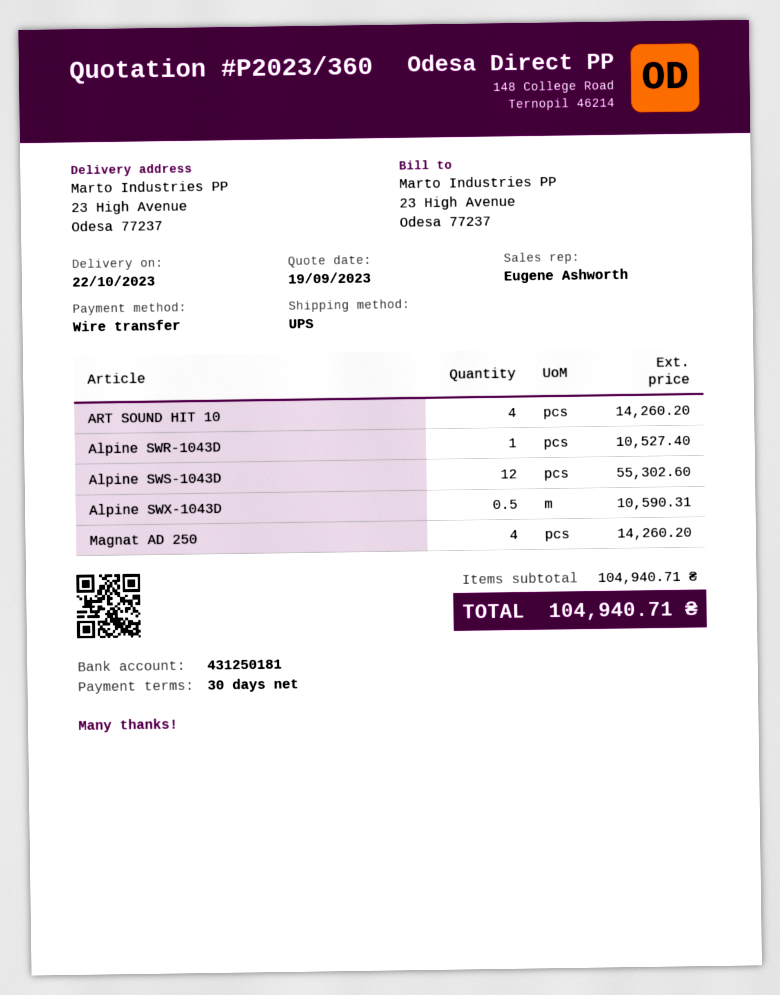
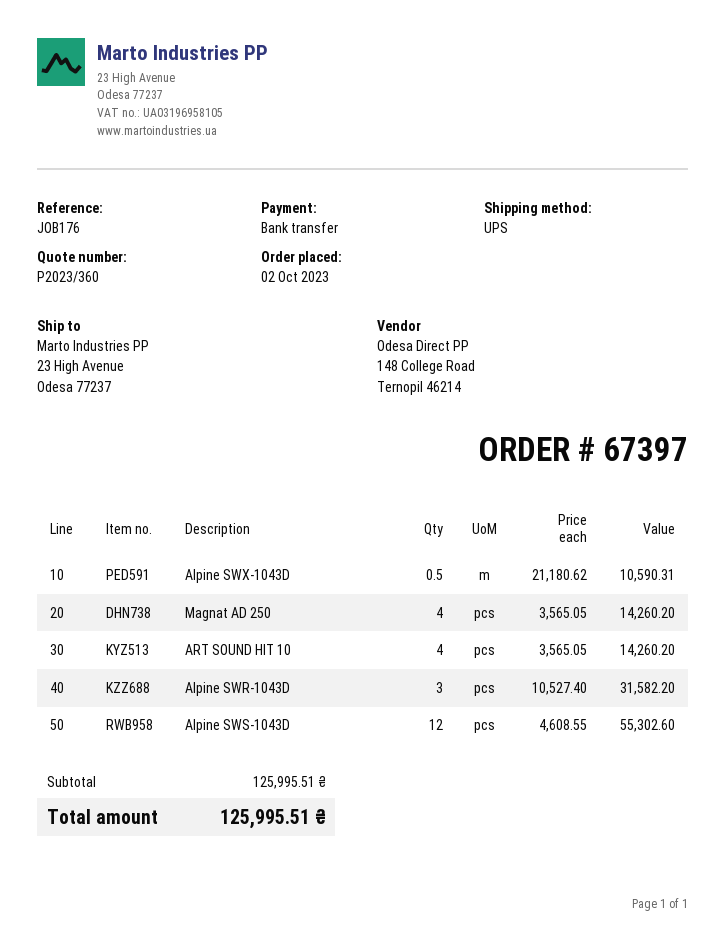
Alpine SWR-1043D: 1 for 10527.40 -> 3 for 31582.20
subtotal: 104940.71 -> 125995.51
total: 104940.71 -> 125995.51

